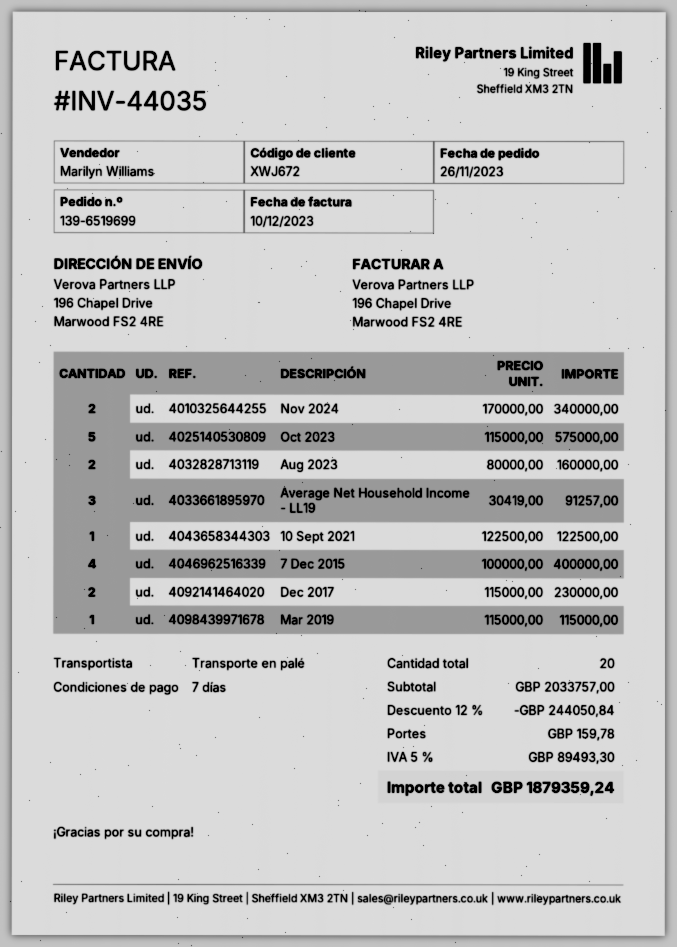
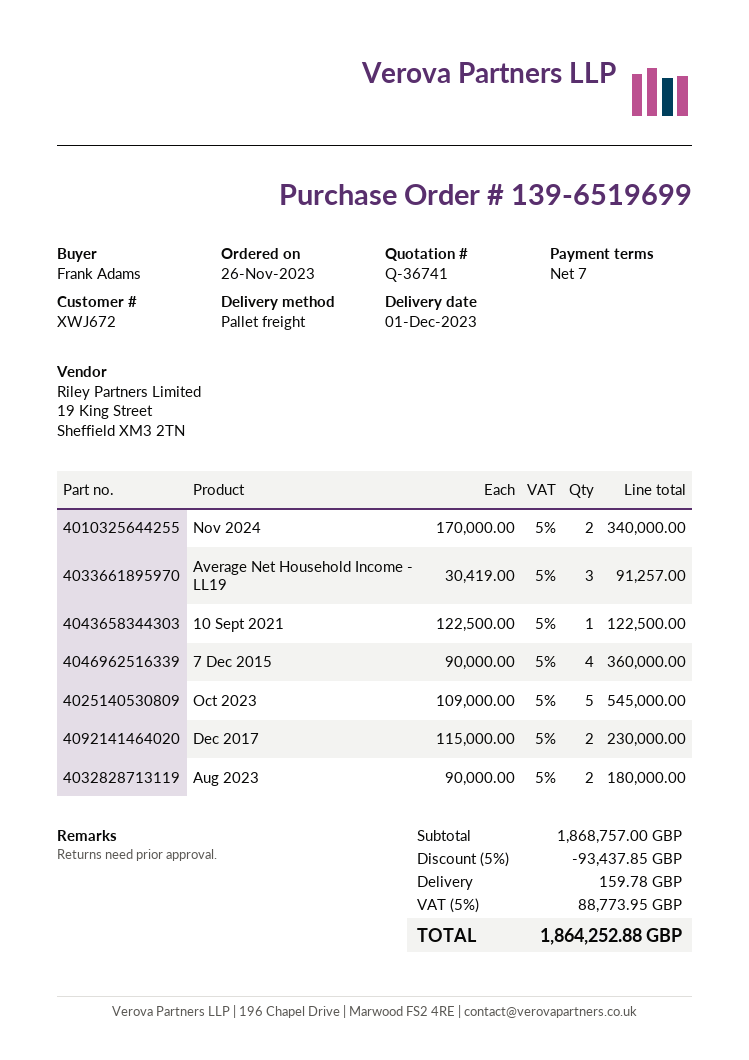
Oct 2023: 5 x 115000.00 = 575000.00 -> 5 x 109000.00 = 545000.00
Aug 2023: 2 x 80000.00 = 160000.00 -> 2 x 90000.00 = 180000.00
7 Dec 2015: 4 x 100000.00 = 400000.00 -> 4 x 90000.00 = 360000.00
Mar 2019: 1 x 115000.00 = 115000.00 -> none
subtotal: 2033757.00 -> 1868757.00
discount: 12% = 244050.84 -> 5% = 93437.85
tax: 5% = 89493.30 -> 5% = 88773.95
total: 1879359.24 -> 1864252.88

